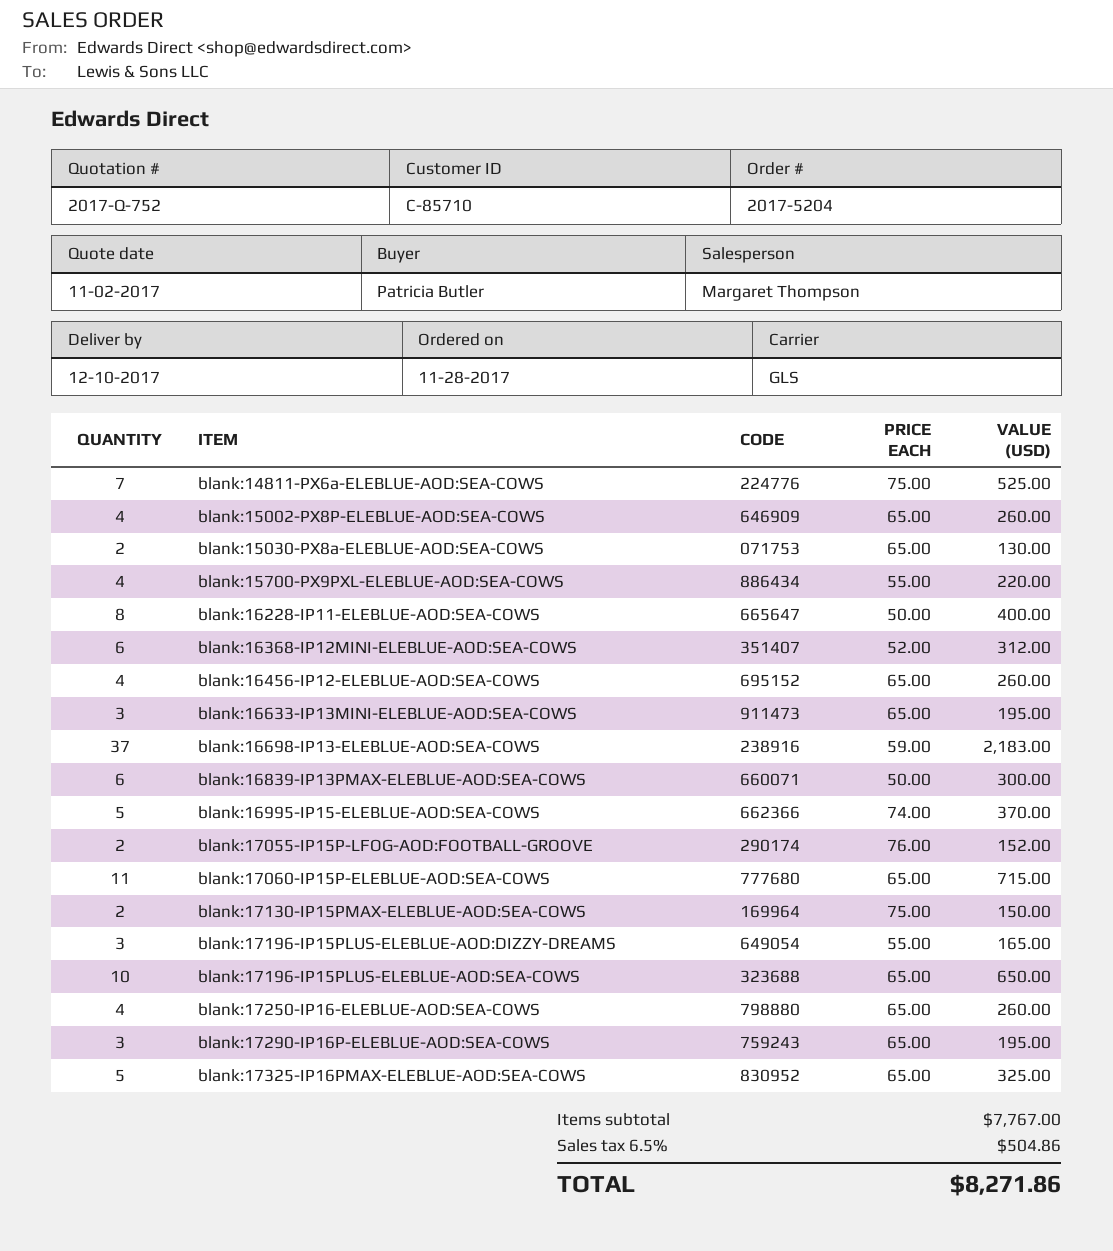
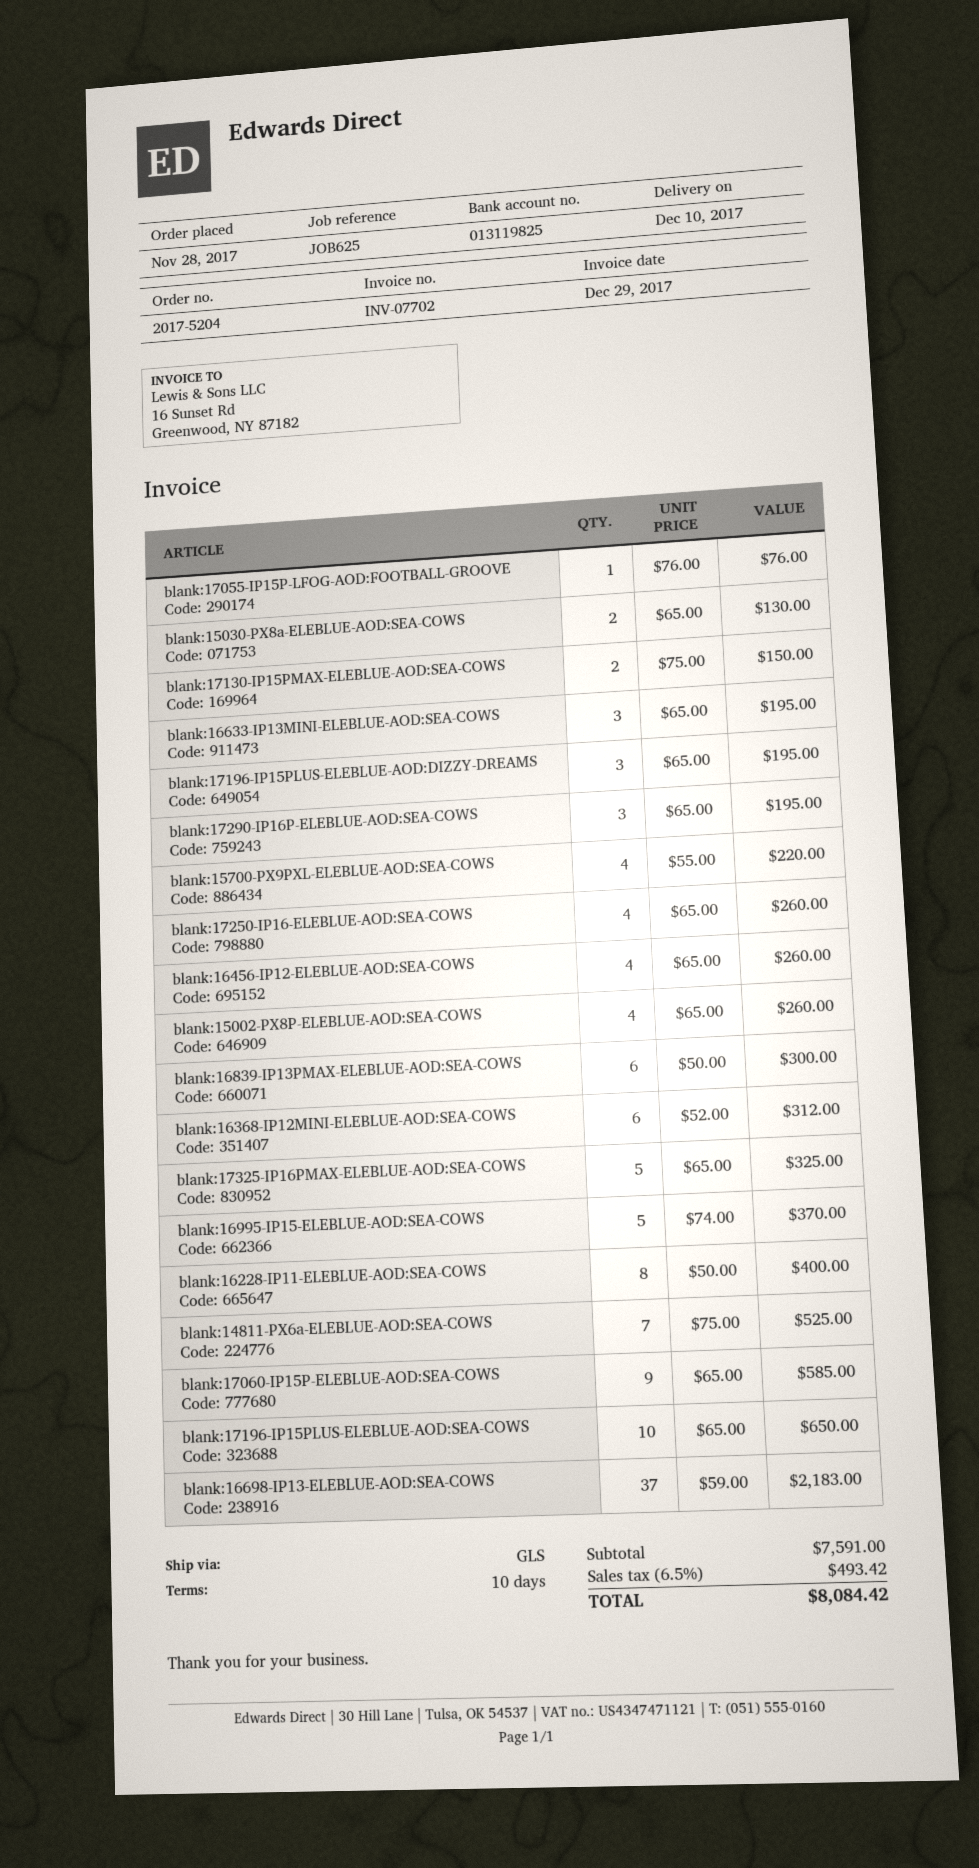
blank:17055-IP15P-LFOG-AOD:FOOTBALL-GROOVE: 2 x 76.00 = 152.00 -> 1 x 76.00 = 76.00
blank:17060-IP15P-ELEBLUE-AOD:SEA-COWS: 11 x 65.00 = 715.00 -> 9 x 65.00 = 585.00
blank:17196-IP15PLUS-ELEBLUE-AOD:DIZZY-DREAMS: 3 x 55.00 = 165.00 -> 3 x 65.00 = 195.00
subtotal: 7767.00 -> 7591.00
tax: 6.5% = 504.86 -> 6.5% = 493.42
total: 8271.86 -> 8084.42

